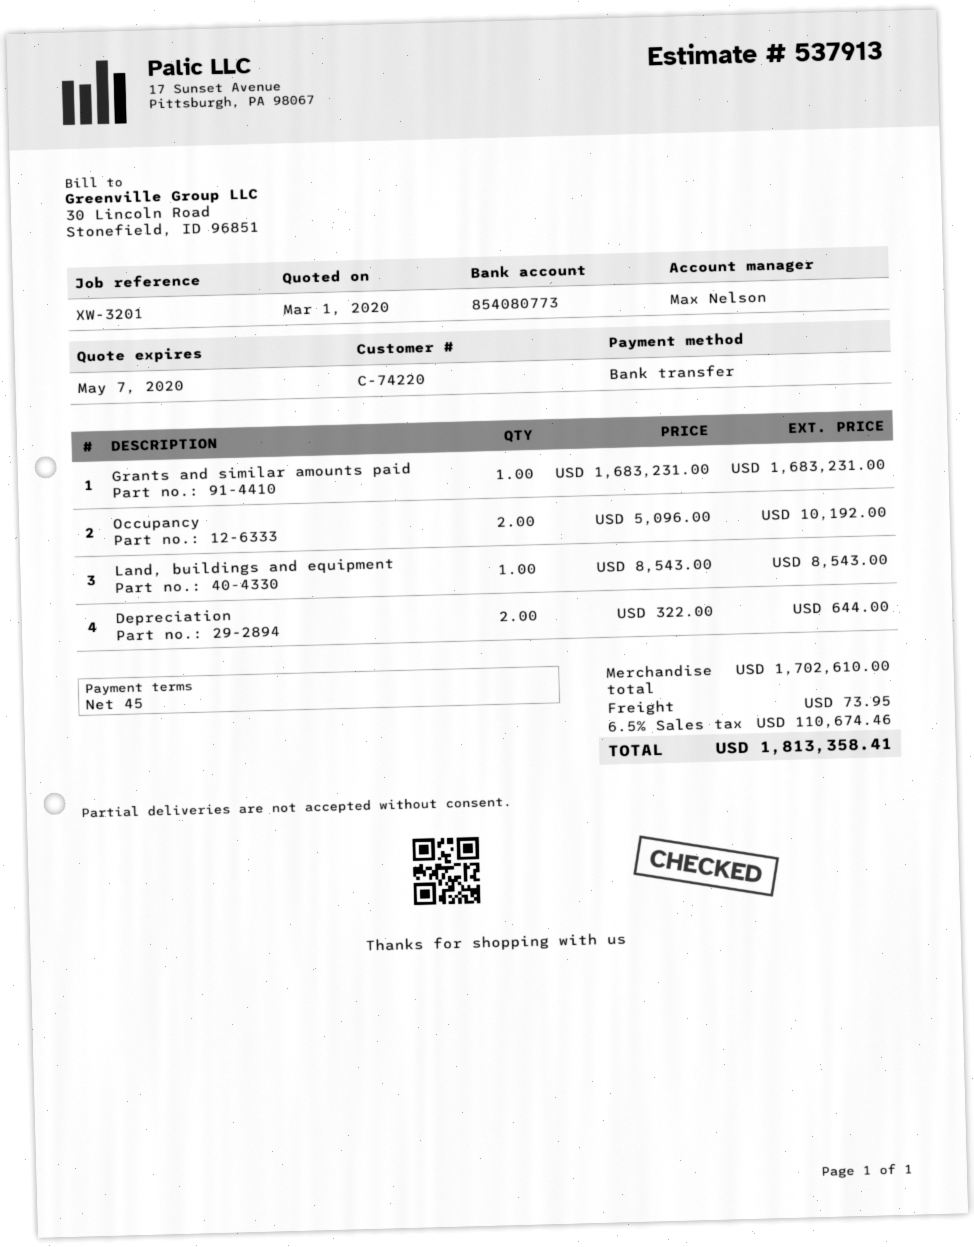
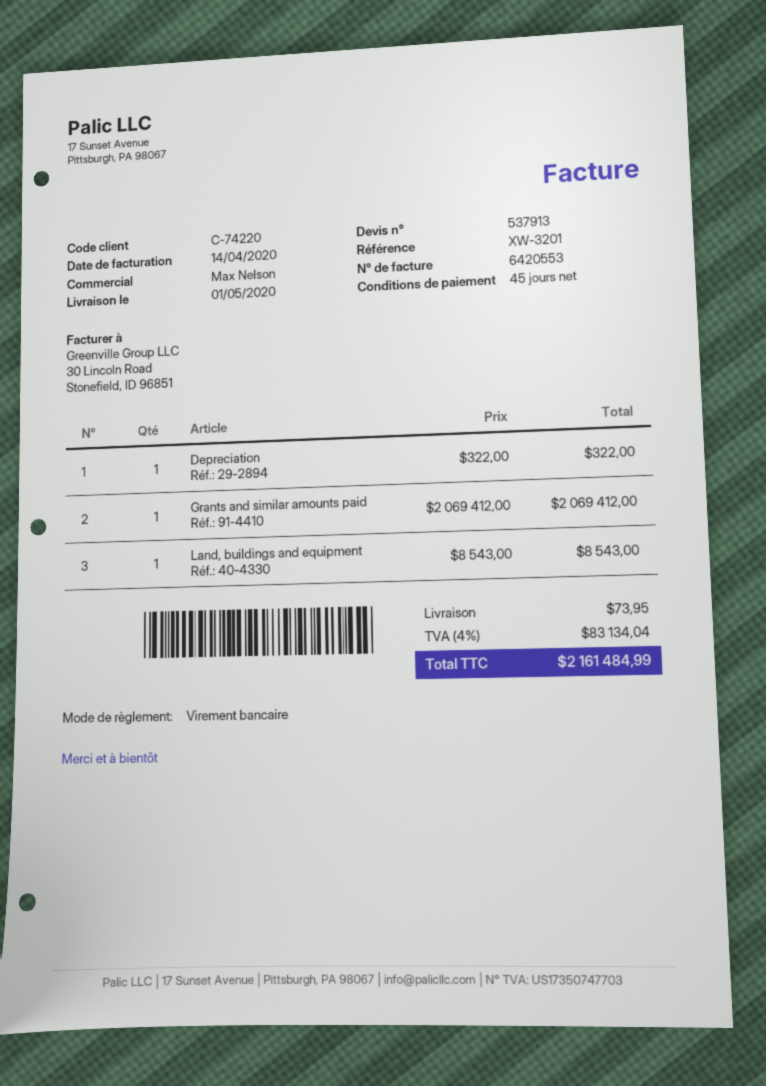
Grants and similar amounts paid: 1 x 1683231.00 = 1683231.00 -> 1 x 2069412.00 = 2069412.00
Occupancy: 2 x 5096.00 = 10192.00 -> none
Depreciation: 2 x 322.00 = 644.00 -> 1 x 322.00 = 322.00
tax: 6.5% = 110674.46 -> 4% = 83134.04
total: 1813358.41 -> 2161484.99

